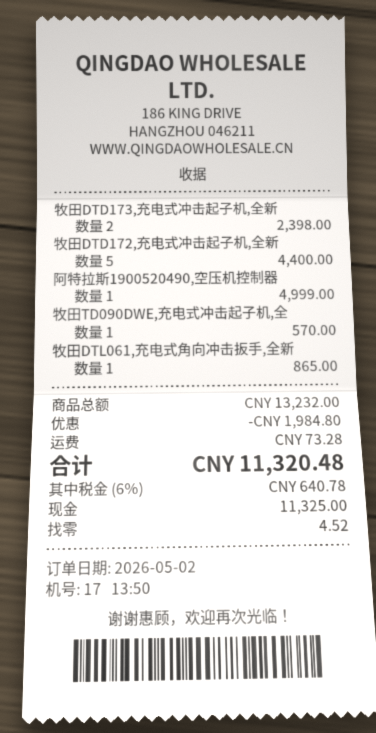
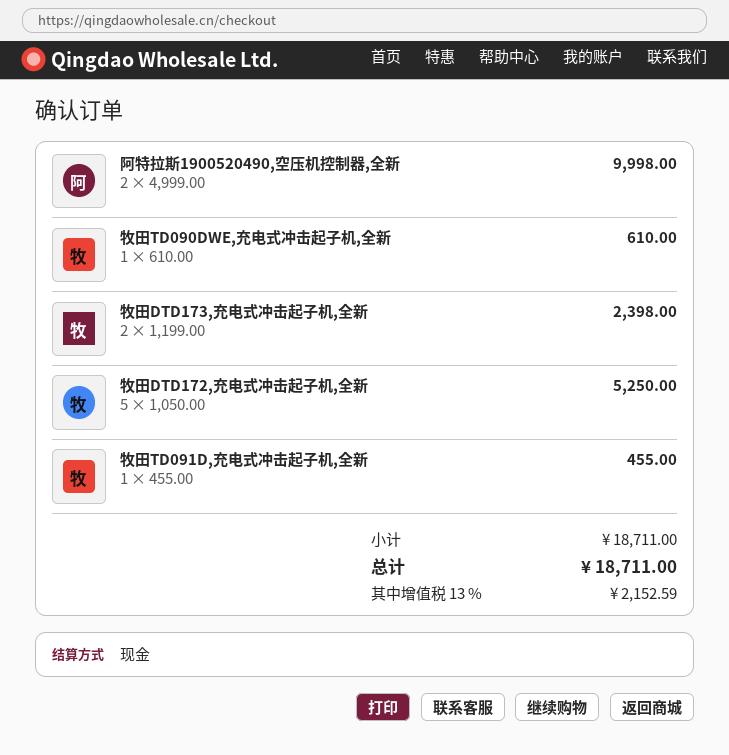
牧田DTD172,充电式冲击起子机,全新: 5 for 4400.00 -> 5 for 5250.00
阿特拉斯1900520490,空压机控制器: 1 for 4999.00 -> 2 for 9998.00
牧田TD090DWE,充电式冲击起子机,全: 1 for 570.00 -> 1 for 610.00
牧田DTL061,充电式角向冲击扳手,全新: 1 for 865.00 -> none
牧田TD091D,充电式冲击起子机,全新: none -> 1 for 455.00
subtotal: 13232.00 -> 18711.00
discount: 1984.80 -> none
shipping: 73.28 -> none
tax: 6% = 640.78 -> 13% = 2152.59
total: 11320.48 -> 18711.00

